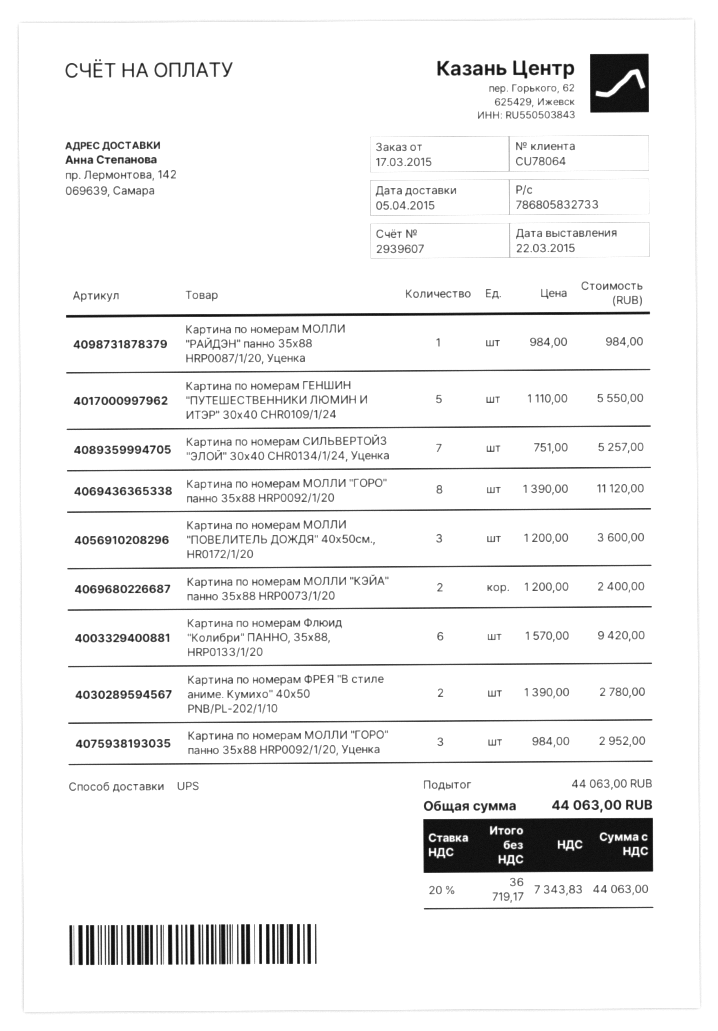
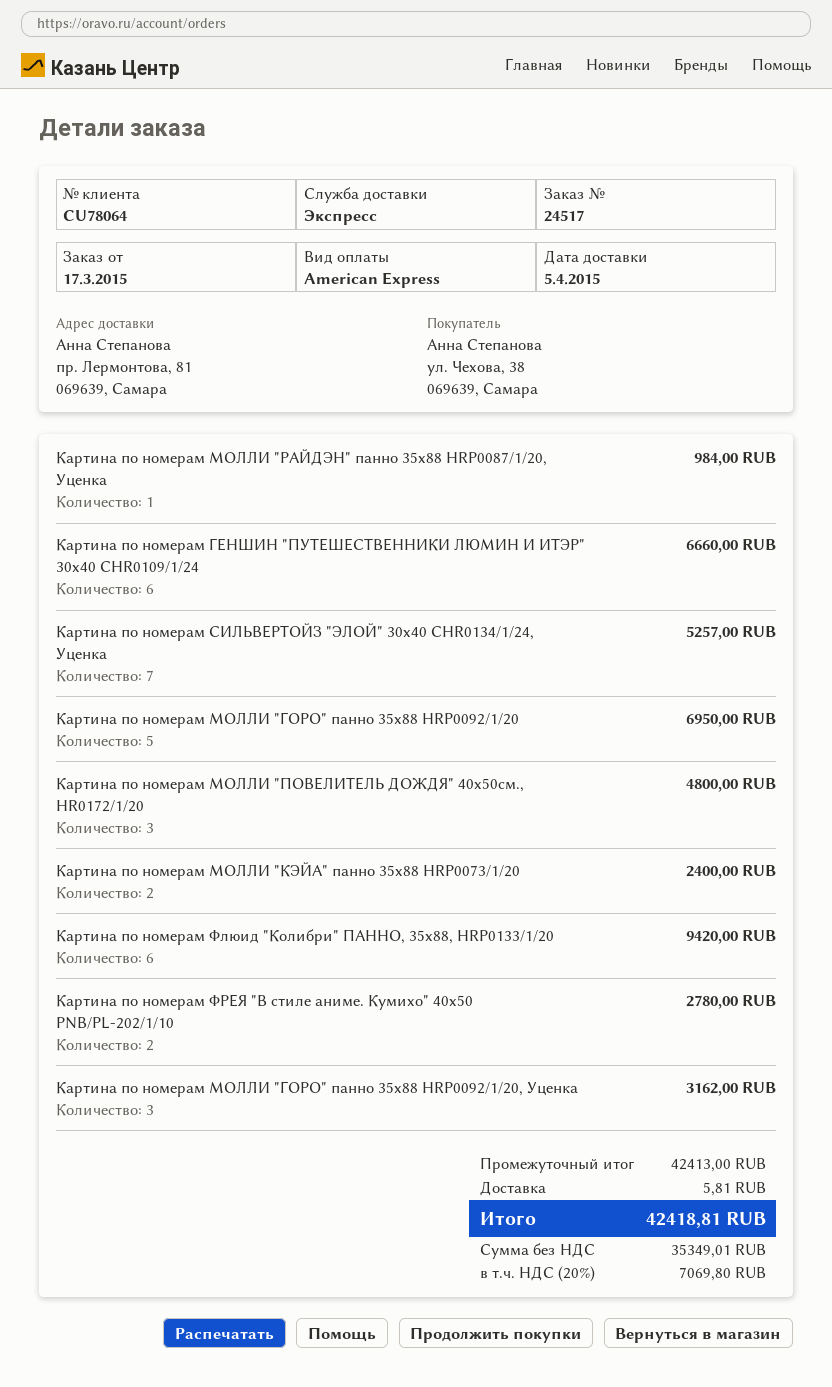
shipping method: UPS -> express
ship to: пр. Лермонтова, 142, 069639, Самара -> пр. Лермонтова, 81, 069639, Самара
Картина по номерам ГЕНШИН "ПУТЕШЕСТВЕННИКИ ЛЮМИН И ИТЭР" 30х40 CHR0109/1/24: 5 for 5550.00 -> 6 for 6660.00
Картина по номерам МОЛЛИ "ГОРО" панно 35х88 HRP0092/1/20: 8 for 11120.00 -> 5 for 6950.00
Картина по номерам МОЛЛИ "ПОВЕЛИТЕЛЬ ДОЖДЯ" 40х50см., HR0172/1/20: 3 for 3600.00 -> 3 for 4800.00
Картина по номерам МОЛЛИ "ГОРО" панно 35х88 HRP0092/1/20, Уценка: 3 for 2952.00 -> 3 for 3162.00
subtotal: 44063.00 -> 42413.00
shipping: none -> 5.81
net: 36719.17 -> 35349.01
tax: 20% = 7343.83 -> 20% = 7069.80
total: 44063.00 -> 42418.81

